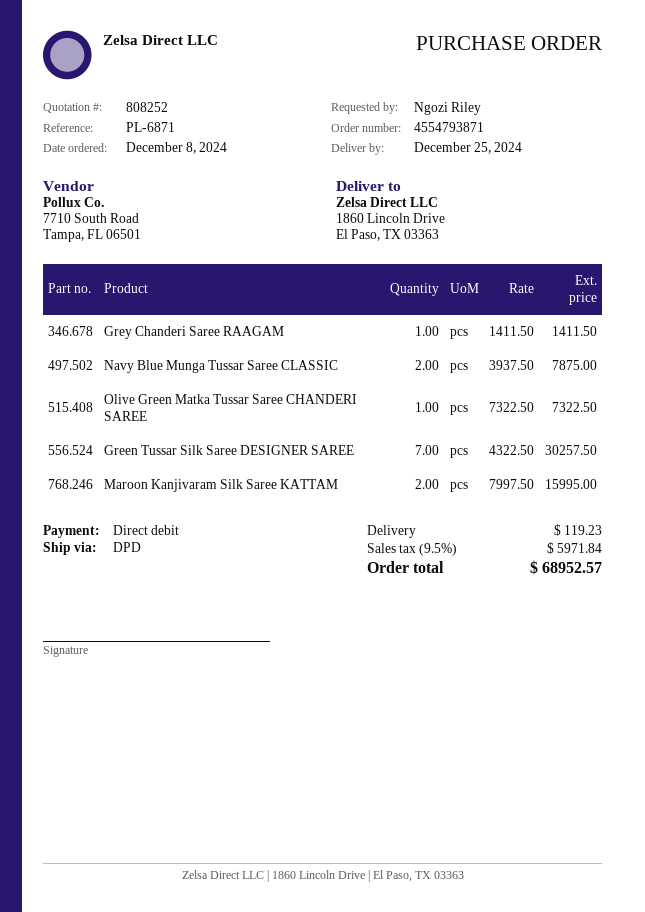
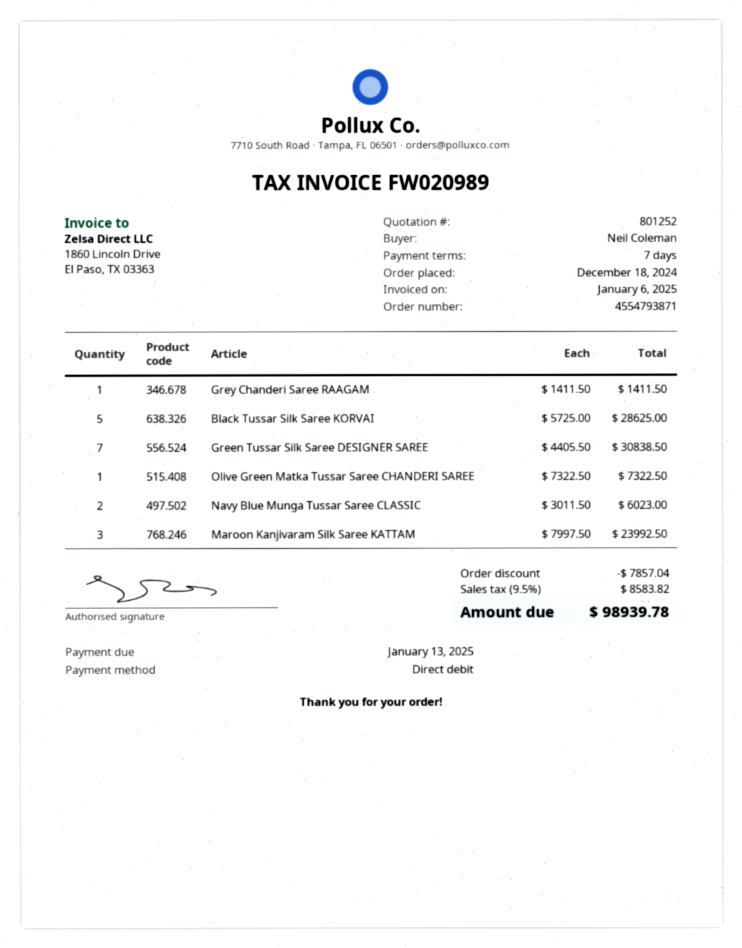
quote number: 808252 -> 801252
order date: 2024-12-08 -> 2024-12-18
ordered by: Ngozi Riley -> Neil Coleman
Navy Blue Munga Tussar Saree CLASSIC: 2 x 3937.50 = 7875.00 -> 2 x 3011.50 = 6023.00
Green Tussar Silk Saree DESIGNER SAREE: 7 x 4322.50 = 30257.50 -> 7 x 4405.50 = 30838.50
Maroon Kanjivaram Silk Saree KATTAM: 2 x 7997.50 = 15995.00 -> 3 x 7997.50 = 23992.50
Black Tussar Silk Saree KORVAI: none -> 5 x 5725.00 = 28625.00
discount: none -> 7857.04
shipping: 119.23 -> none
tax: 9.5% = 5971.84 -> 9.5% = 8583.82
total: 68952.57 -> 98939.78

